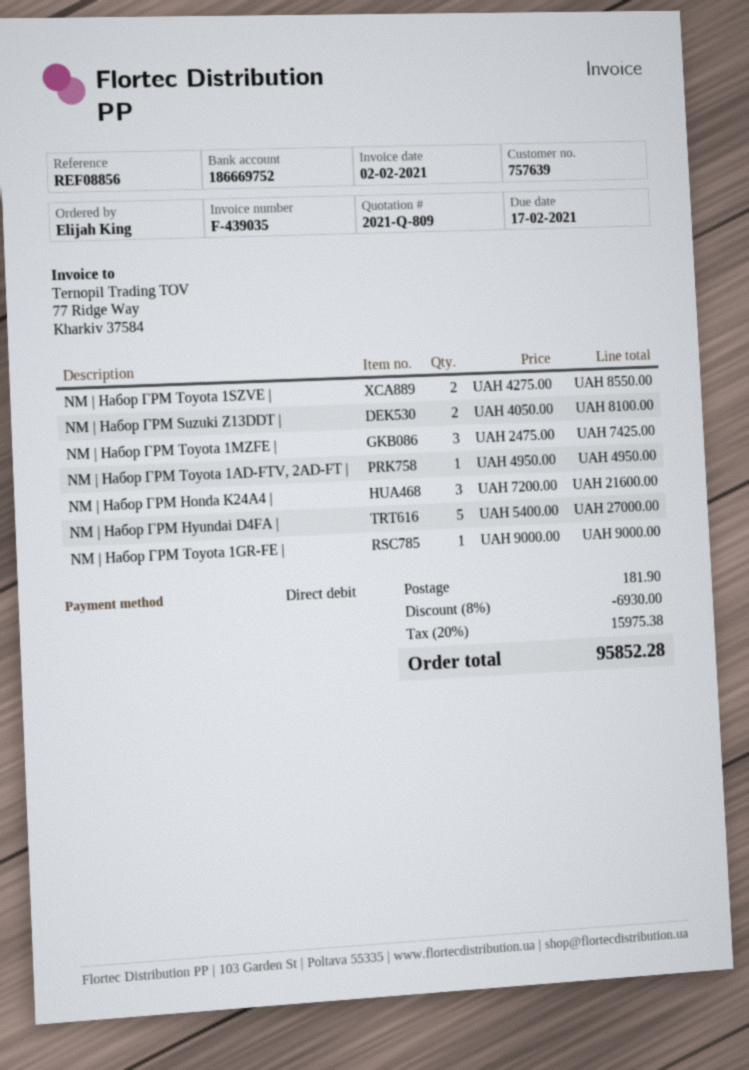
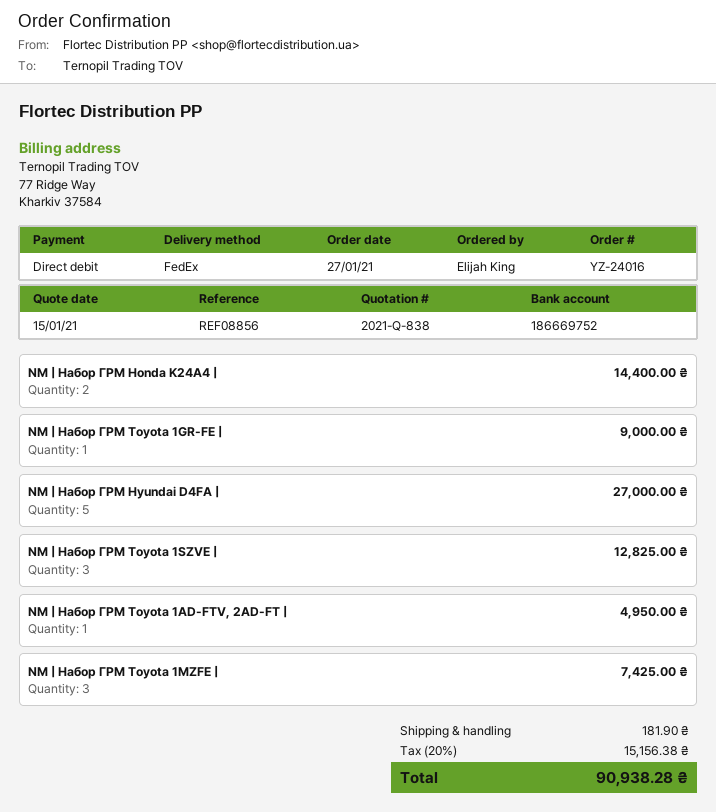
quote number: 2021-Q-809 -> 2021-Q-838
NM | Набор ГРМ Toyota 1SZVE |: 2 for 8550.00 -> 3 for 12825.00
NM | Набор ГРМ Suzuki Z13DDT |: 2 for 8100.00 -> none
NM | Набор ГРМ Honda K24A4 |: 3 for 21600.00 -> 2 for 14400.00
discount: 8% = 6930.00 -> none
tax: 20% = 15975.38 -> 20% = 15156.38
total: 95852.28 -> 90938.28

